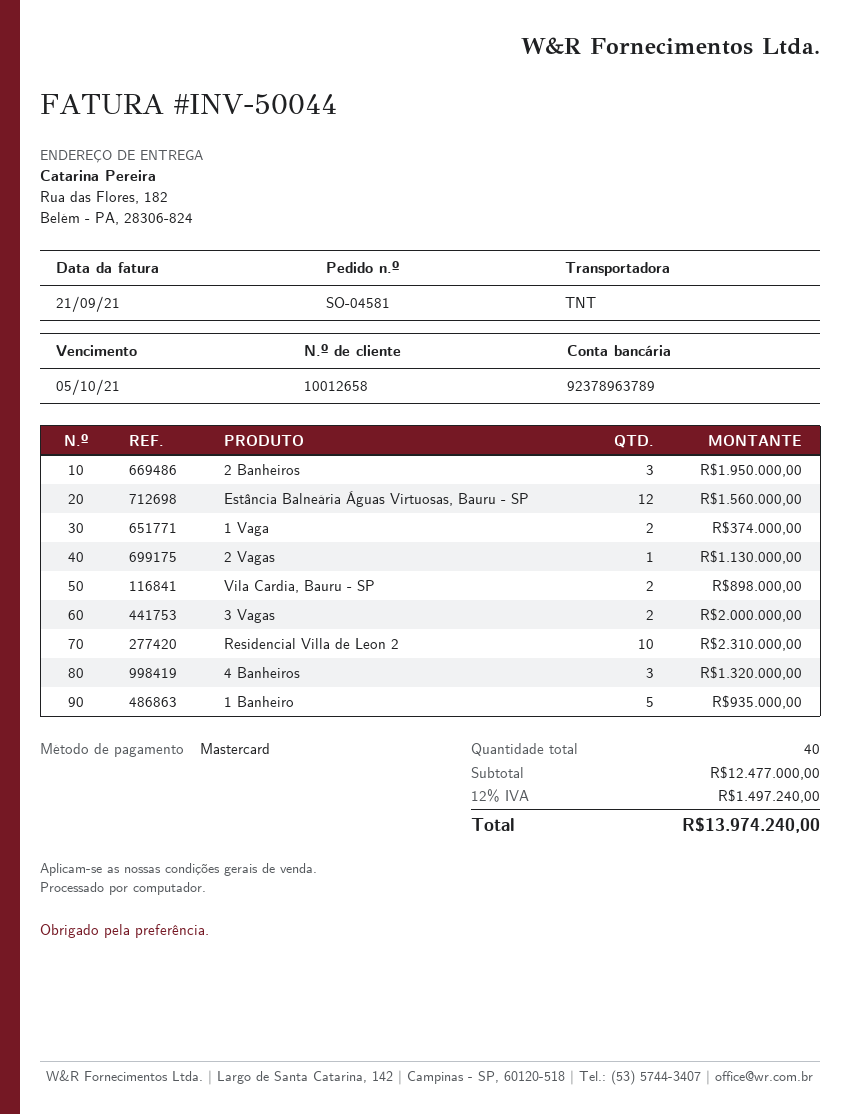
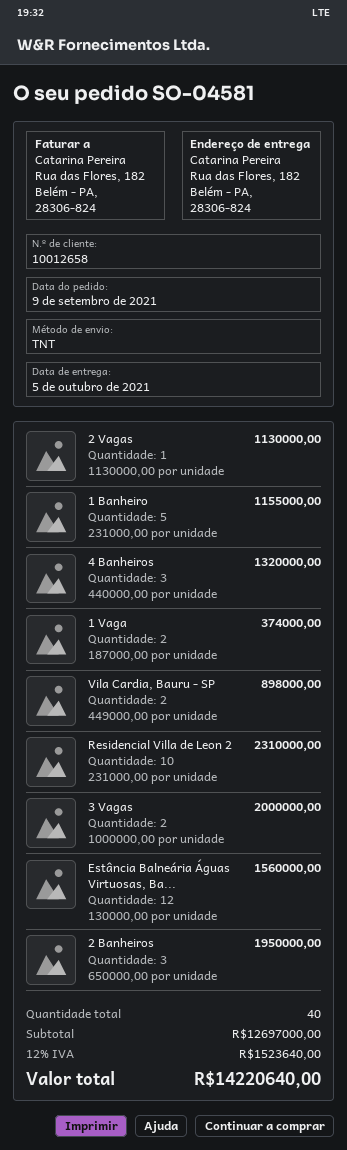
1 Banheiro: 5 for 935000.00 -> 5 for 1155000.00
subtotal: 12477000.00 -> 12697000.00
tax: 12% = 1497240.00 -> 12% = 1523640.00
total: 13974240.00 -> 14220640.00

